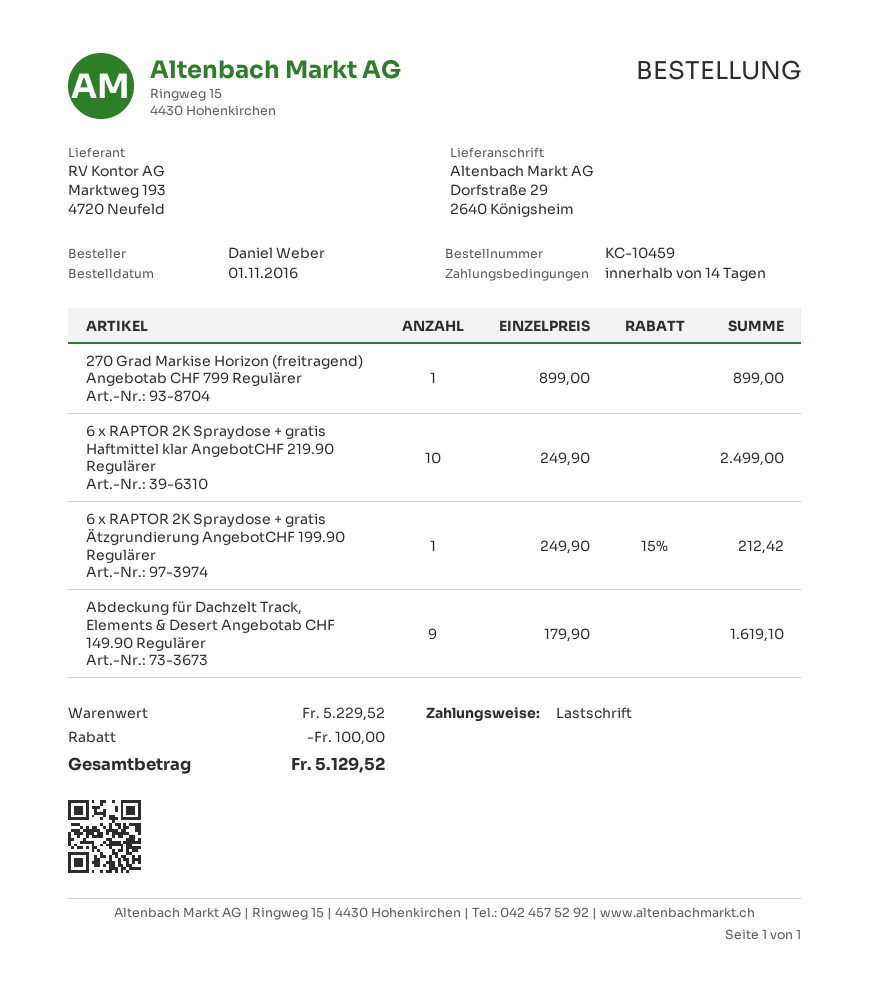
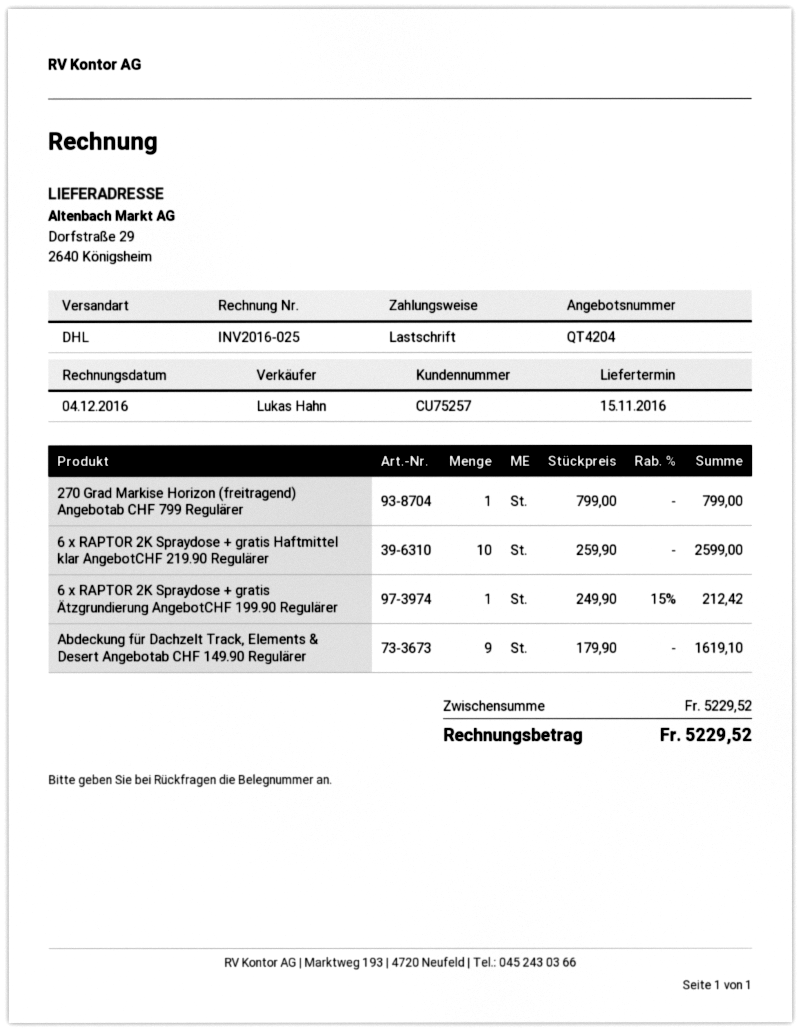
270 Grad Markise Horizon (freitragend) Angebotab CHF 799 Regulärer: 1 x 899.00 = 899.00 -> 1 x 799.00 = 799.00
6 x RAPTOR 2K Spraydose + gratis Haftmittel klar AngebotCHF 219.90 Regulärer: 10 x 249.90 = 2499.00 -> 10 x 259.90 = 2599.00
discount: 100.00 -> none
total: 5129.52 -> 5229.52

